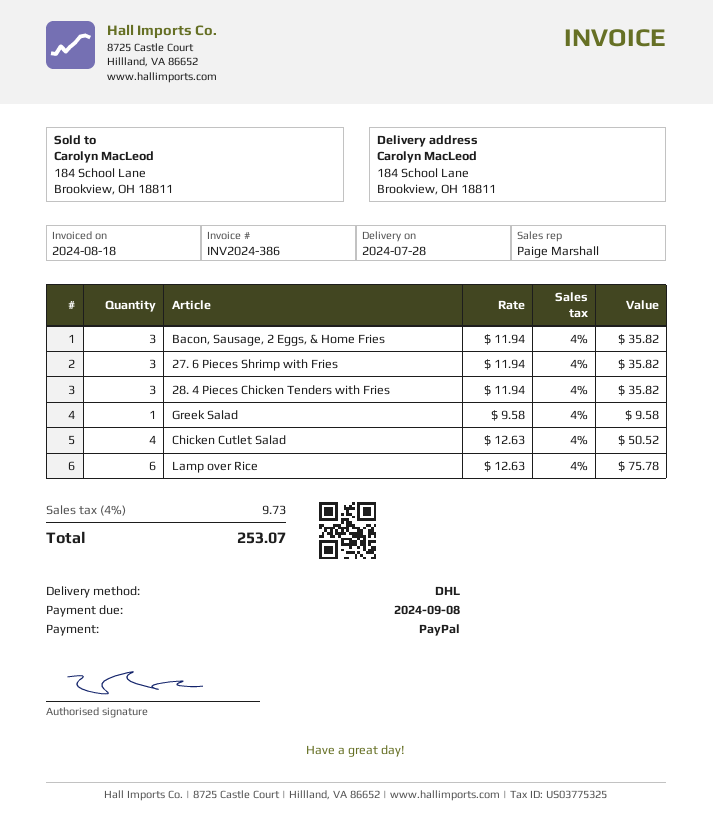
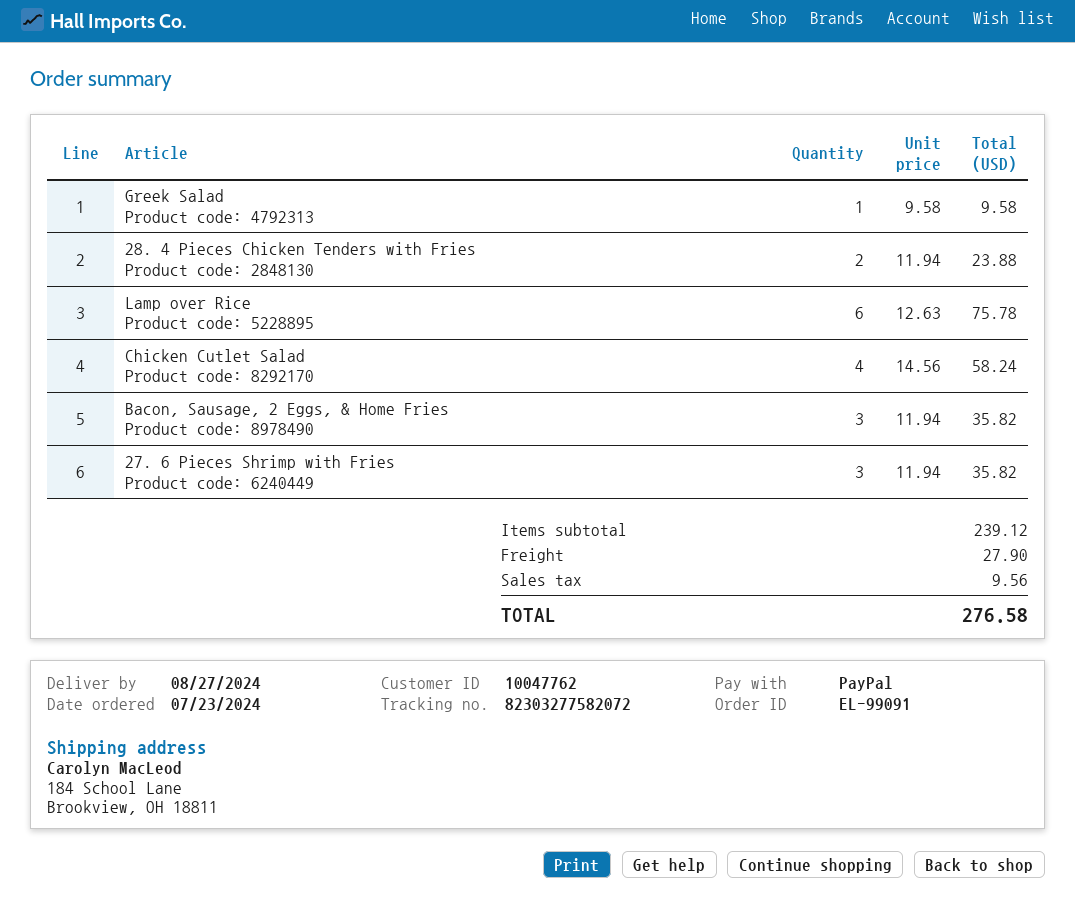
delivery date: 2024-07-28 -> 2024-08-27
28. 4 Pieces Chicken Tenders with Fries: 3 x 11.94 = 35.82 -> 2 x 11.94 = 23.88
Chicken Cutlet Salad: 4 x 12.63 = 50.52 -> 4 x 14.56 = 58.24
shipping: none -> 27.90
tax: 9.73 -> 9.56
total: 253.07 -> 276.58

